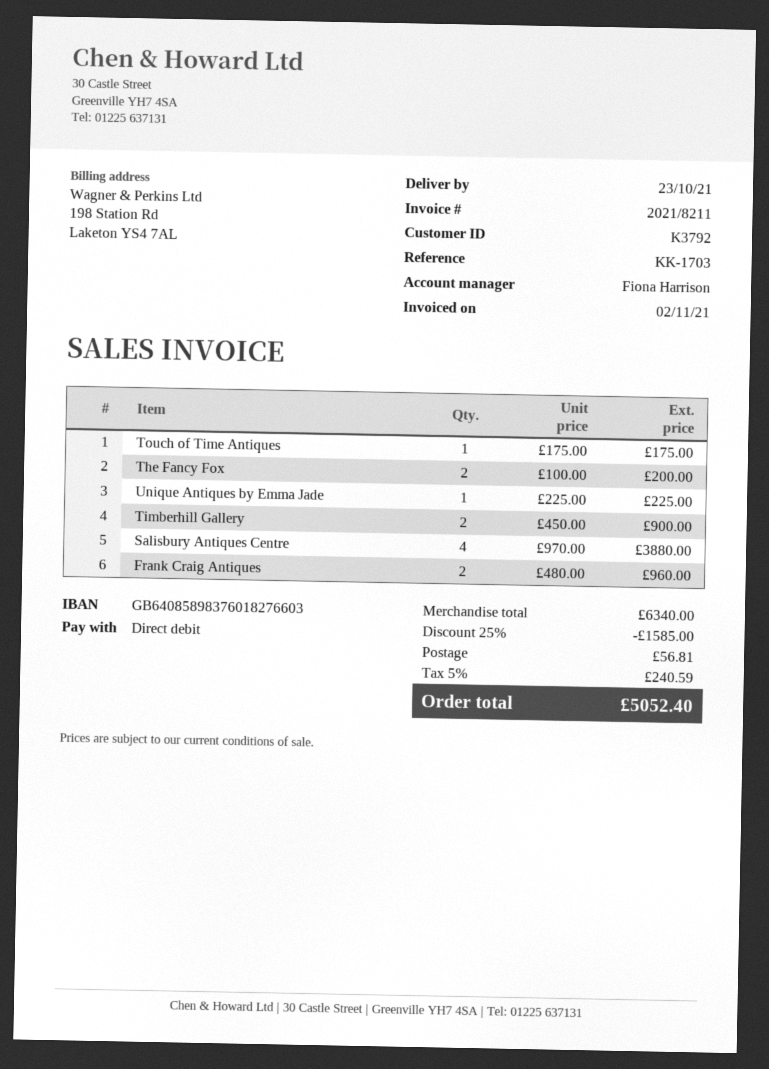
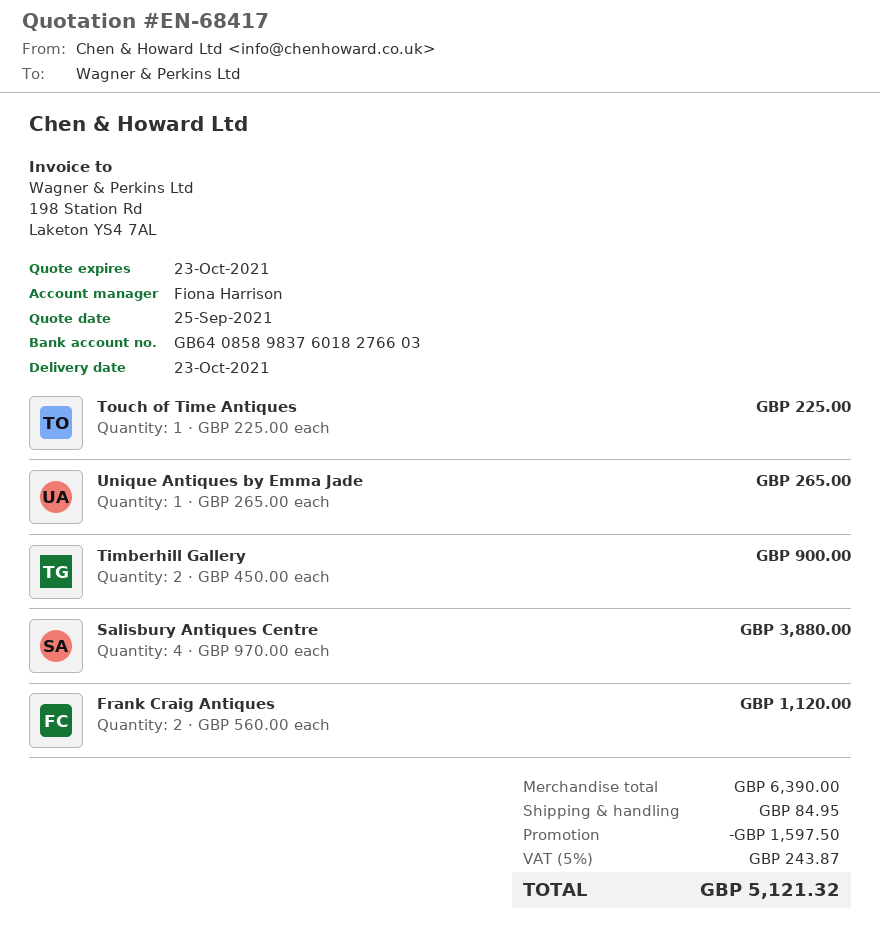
Touch of Time Antiques: 1 x 175.00 = 175.00 -> 1 x 225.00 = 225.00
The Fancy Fox: 2 x 100.00 = 200.00 -> none
Unique Antiques by Emma Jade: 1 x 225.00 = 225.00 -> 1 x 265.00 = 265.00
Frank Craig Antiques: 2 x 480.00 = 960.00 -> 2 x 560.00 = 1120.00
subtotal: 6340.00 -> 6390.00
discount: 1585.00 -> 1597.50
shipping: 56.81 -> 84.95
tax: 5% = 240.59 -> 5% = 243.87
total: 5052.40 -> 5121.32

